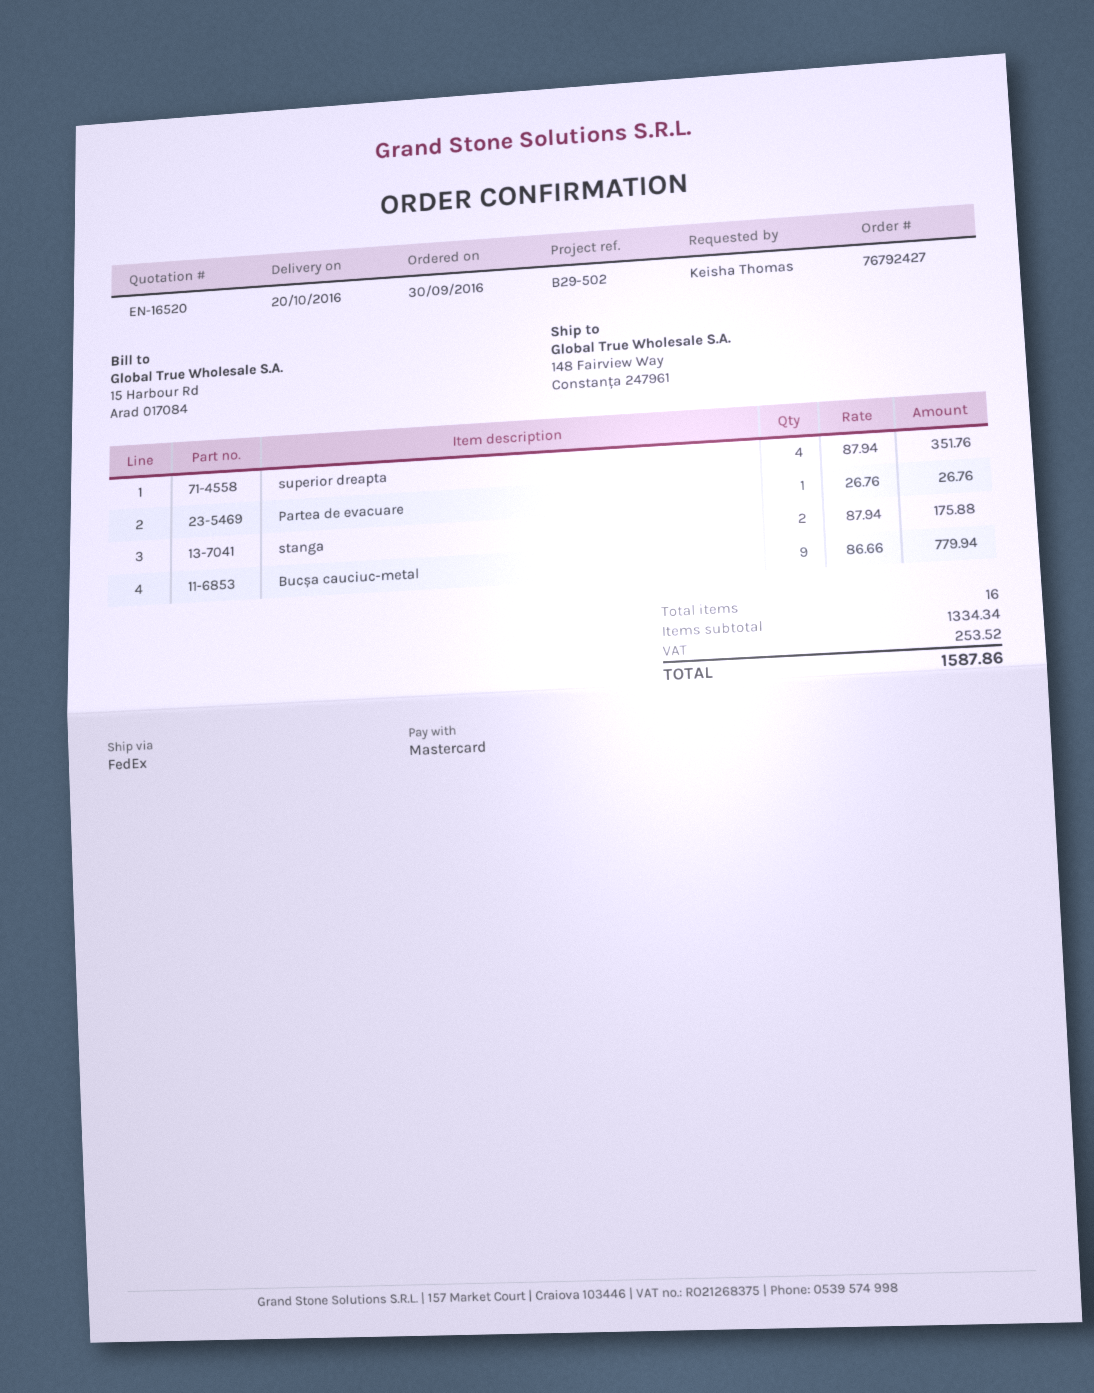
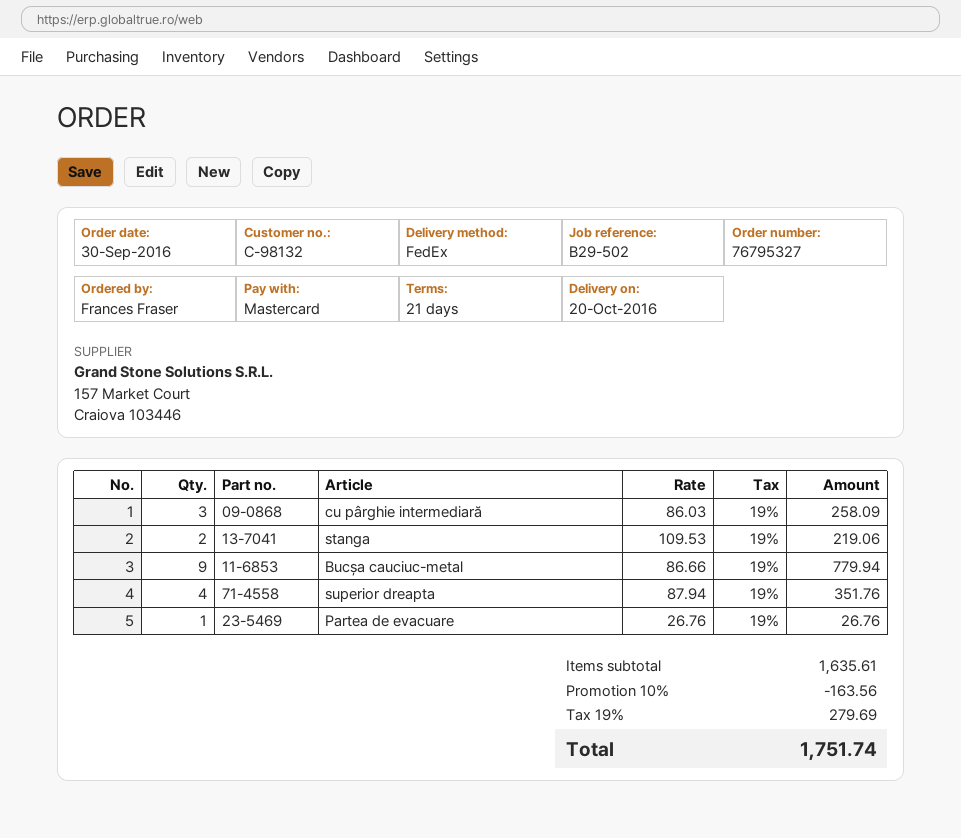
order number: 76792427 -> 76795327
ordered by: Keisha Thomas -> Frances Fraser
stanga: 2 x 87.94 = 175.88 -> 2 x 109.53 = 219.06
cu pârghie intermediară: none -> 3 x 86.03 = 258.09
subtotal: 1334.34 -> 1635.61
discount: none -> 10% = 163.56
tax: 253.52 -> 279.69
total: 1587.86 -> 1751.74

